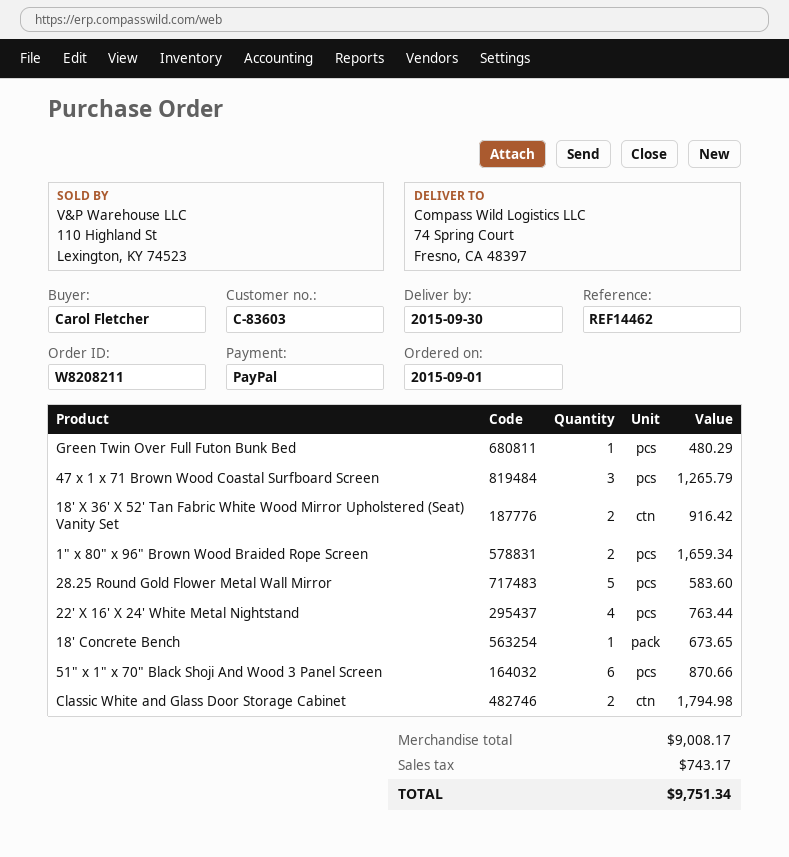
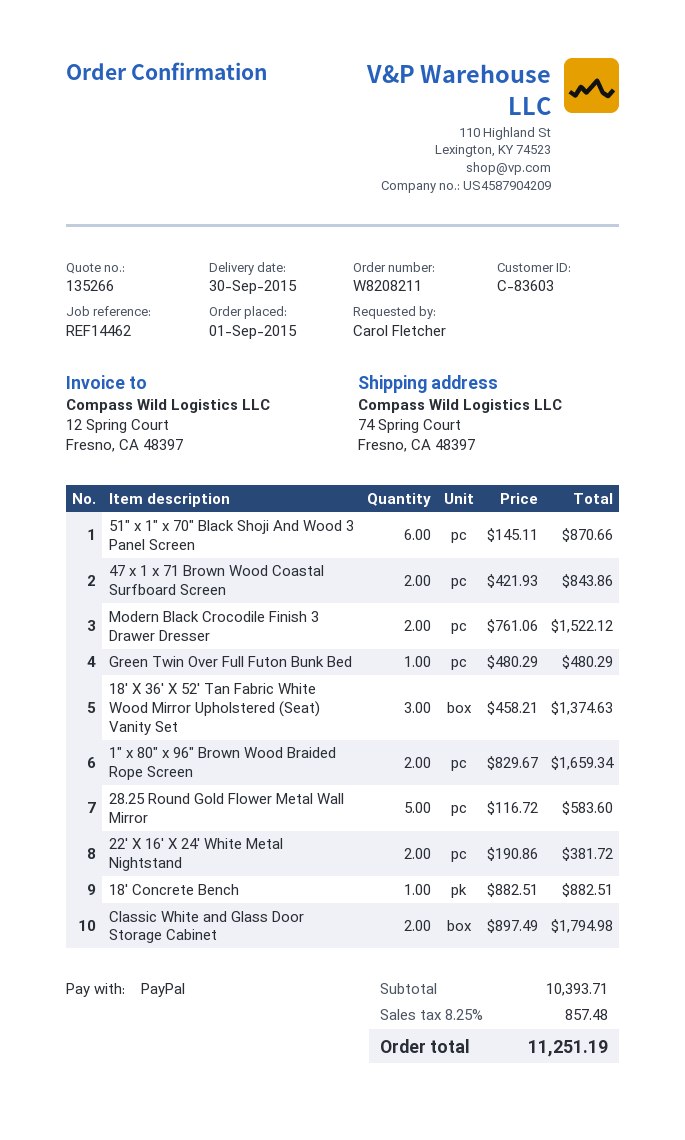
47 x 1 x 71 Brown Wood Coastal Surfboard Screen: 3 for 1265.79 -> 2 for 843.86
18' X 36' X 52' Tan Fabric White Wood Mirror Upholstered (Seat) Vanity Set: 2 for 916.42 -> 3 for 1374.63
22' X 16' X 24' White Metal Nightstand: 4 for 763.44 -> 2 for 381.72
18' Concrete Bench: 1 for 673.65 -> 1 for 882.51
Modern Black Crocodile Finish 3 Drawer Dresser: none -> 2 for 1522.12
subtotal: 9008.17 -> 10393.71
tax: 743.17 -> 857.48
total: 9751.34 -> 11251.19

